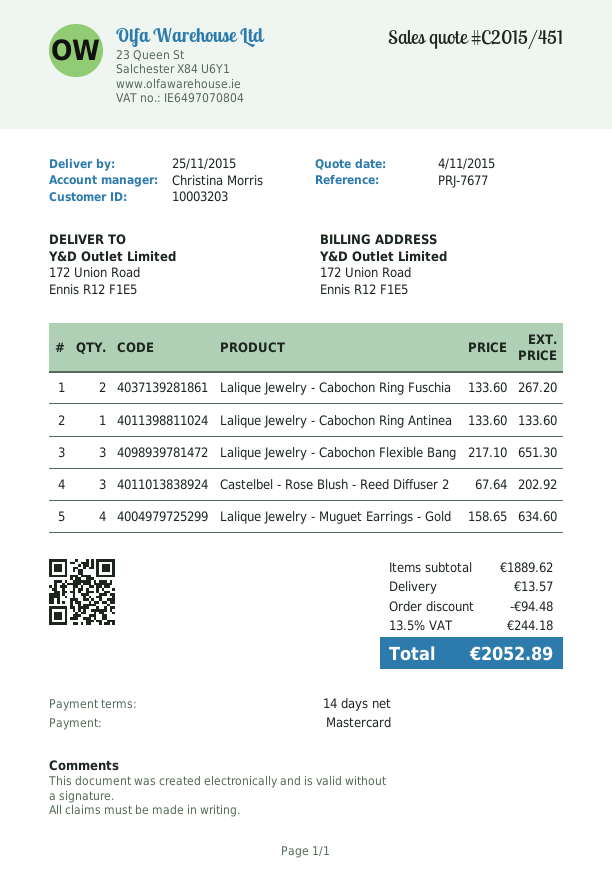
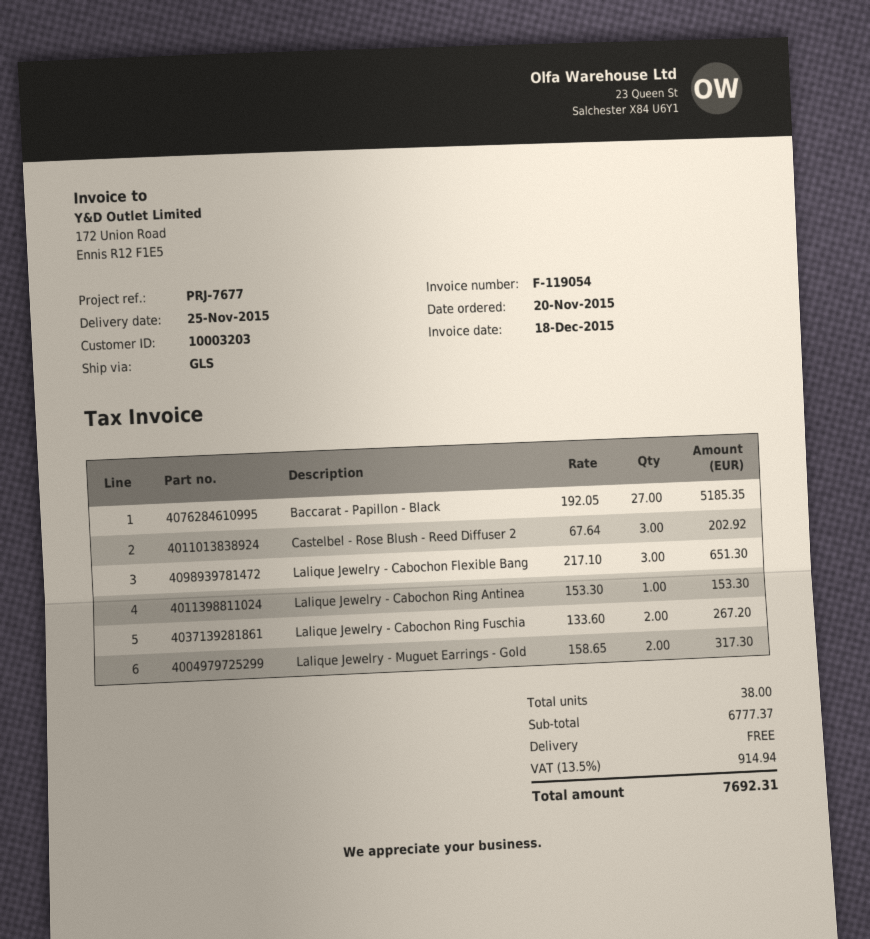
Lalique Jewelry - Cabochon Ring Antinea: 1 x 133.60 = 133.60 -> 1 x 153.30 = 153.30
Lalique Jewelry - Muguet Earrings - Gold: 4 x 158.65 = 634.60 -> 2 x 158.65 = 317.30
Baccarat - Papillon - Black: none -> 27 x 192.05 = 5185.35
subtotal: 1889.62 -> 6777.37
discount: 94.48 -> none
shipping: 13.57 -> 0.00
tax: 13.5% = 244.18 -> 13.5% = 914.94
total: 2052.89 -> 7692.31

